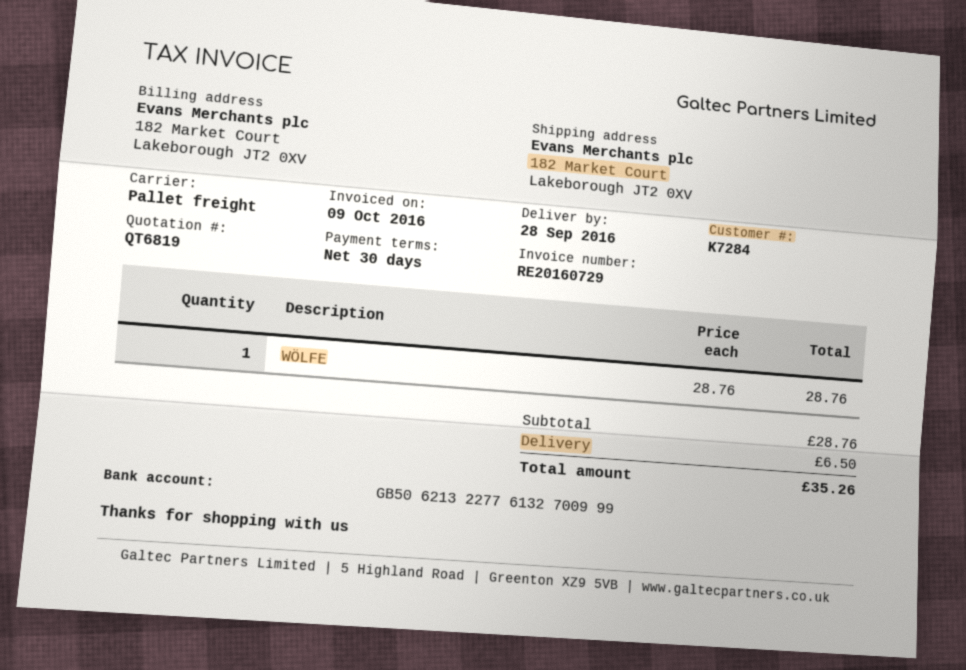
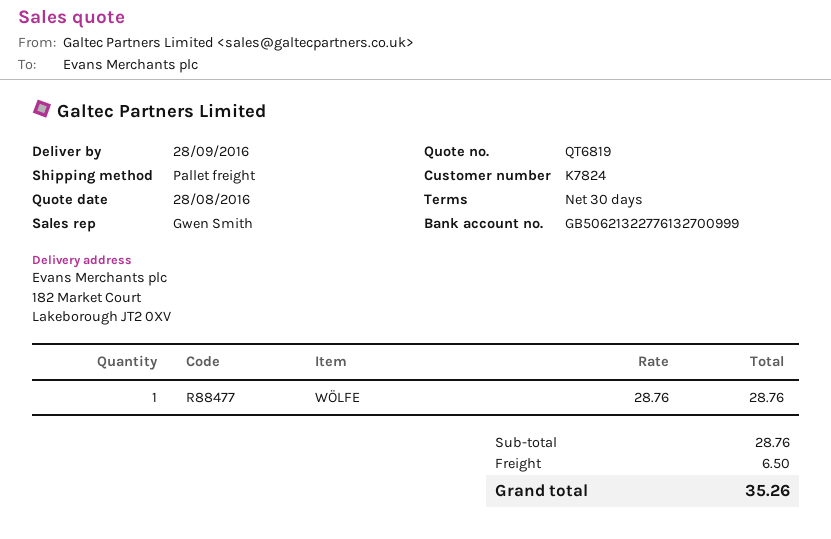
customer number: K7284 -> K7824

